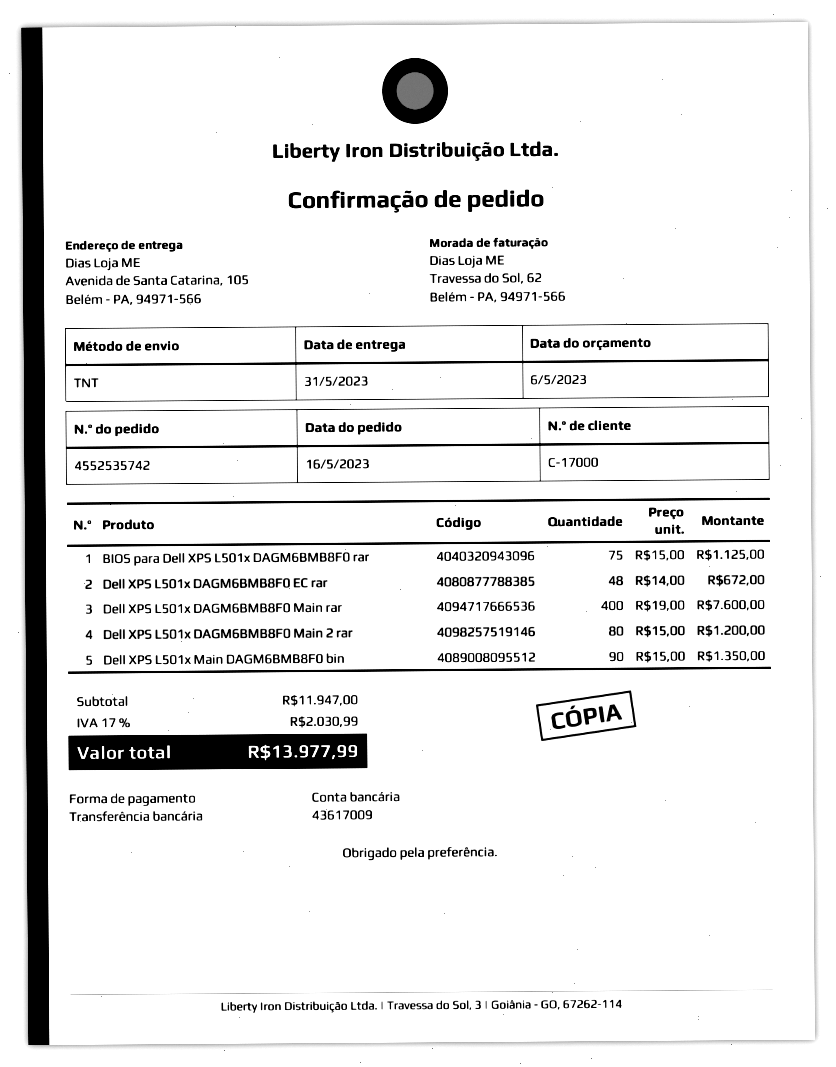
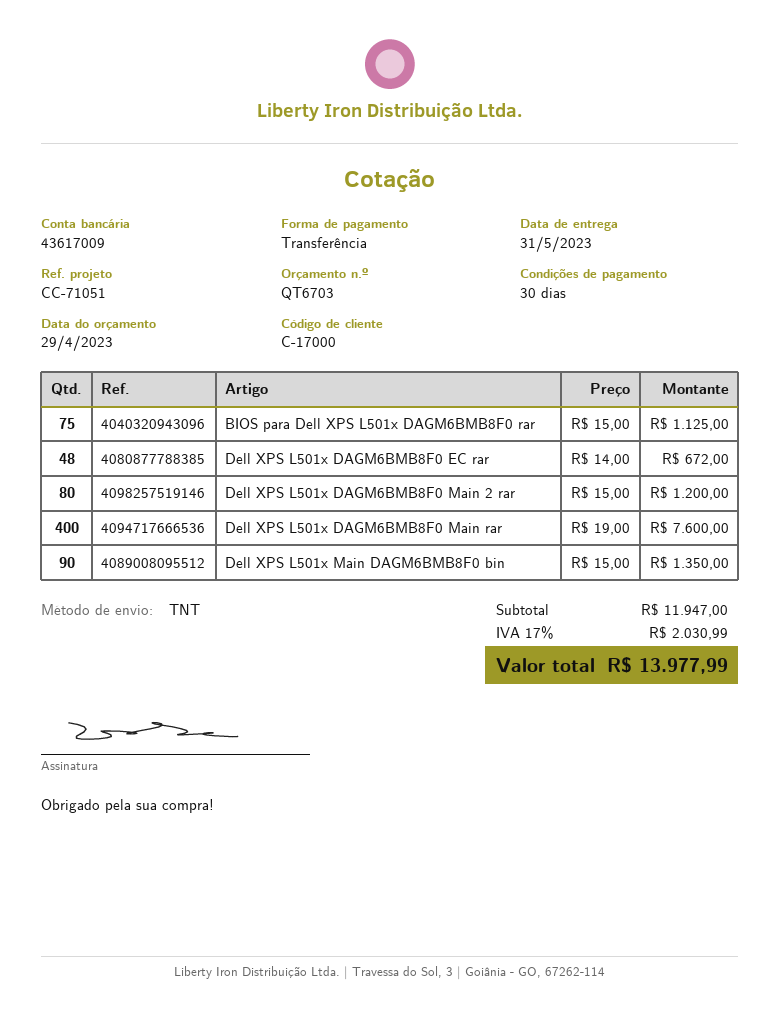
quote date: 2023-05-06 -> 2023-04-29

